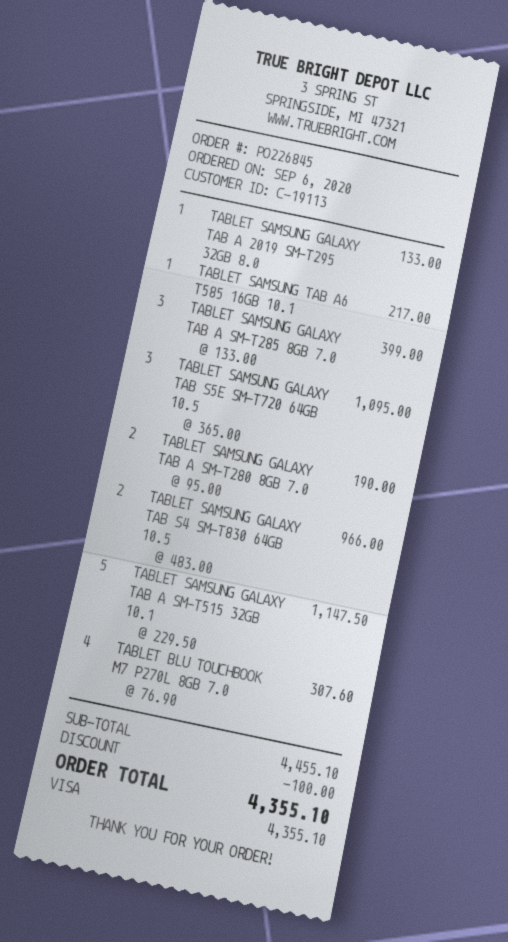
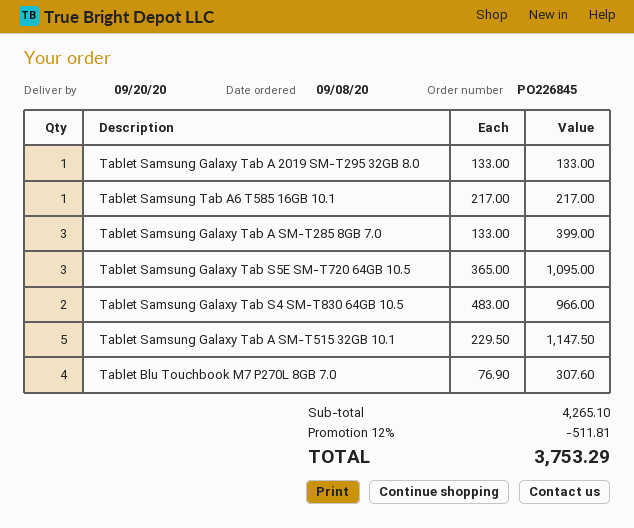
order date: 2020-09-06 -> 2020-09-08
TABLET SAMSUNG GALAXY TAB A SM-T280 8GB 7.0: 2 x 95.00 = 190.00 -> none
subtotal: 4455.10 -> 4265.10
discount: 100.00 -> 511.81
total: 4355.10 -> 3753.29

